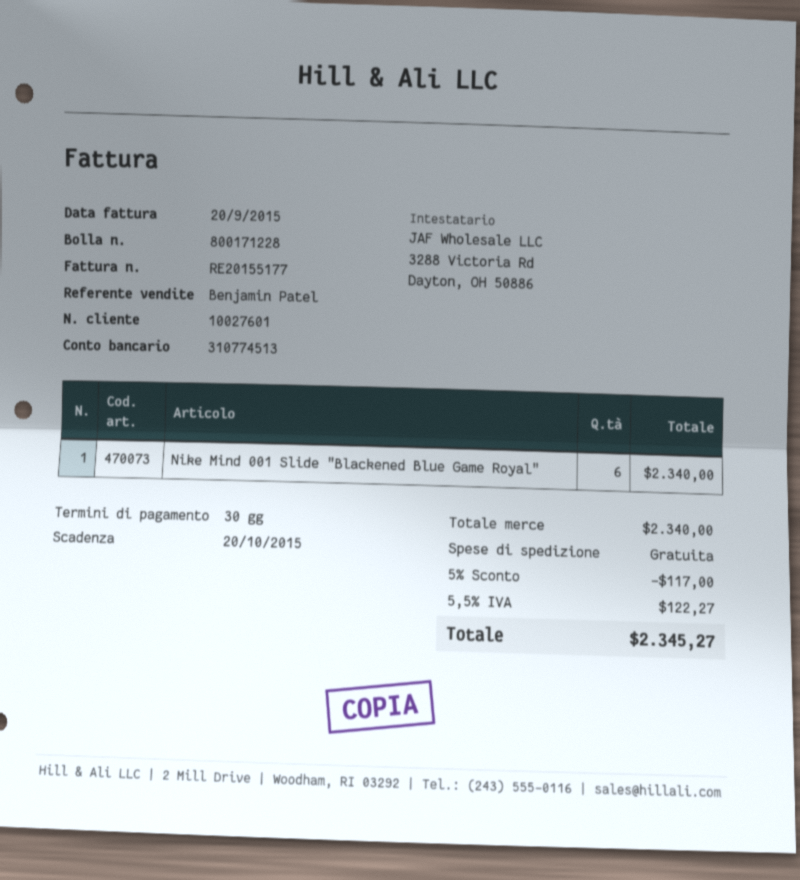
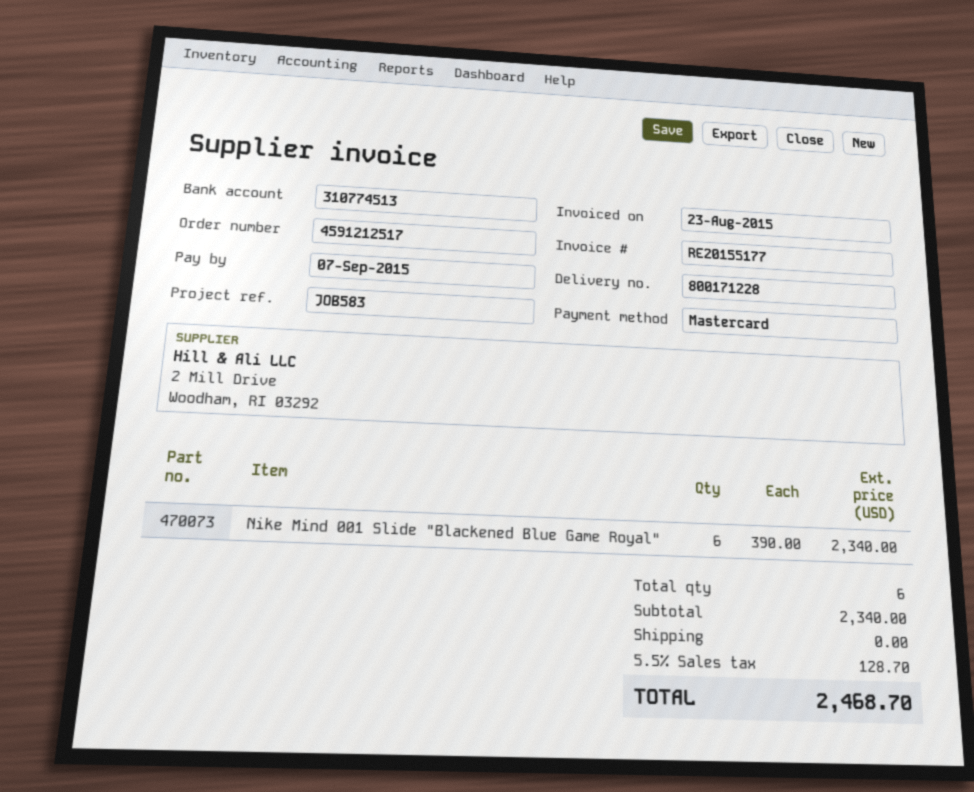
invoice date: 2015-09-20 -> 2015-08-23
due date: 2015-10-20 -> 2015-09-07
discount: 5% = 117.00 -> none
tax: 5.5% = 122.27 -> 5.5% = 128.70
total: 2345.27 -> 2468.70

